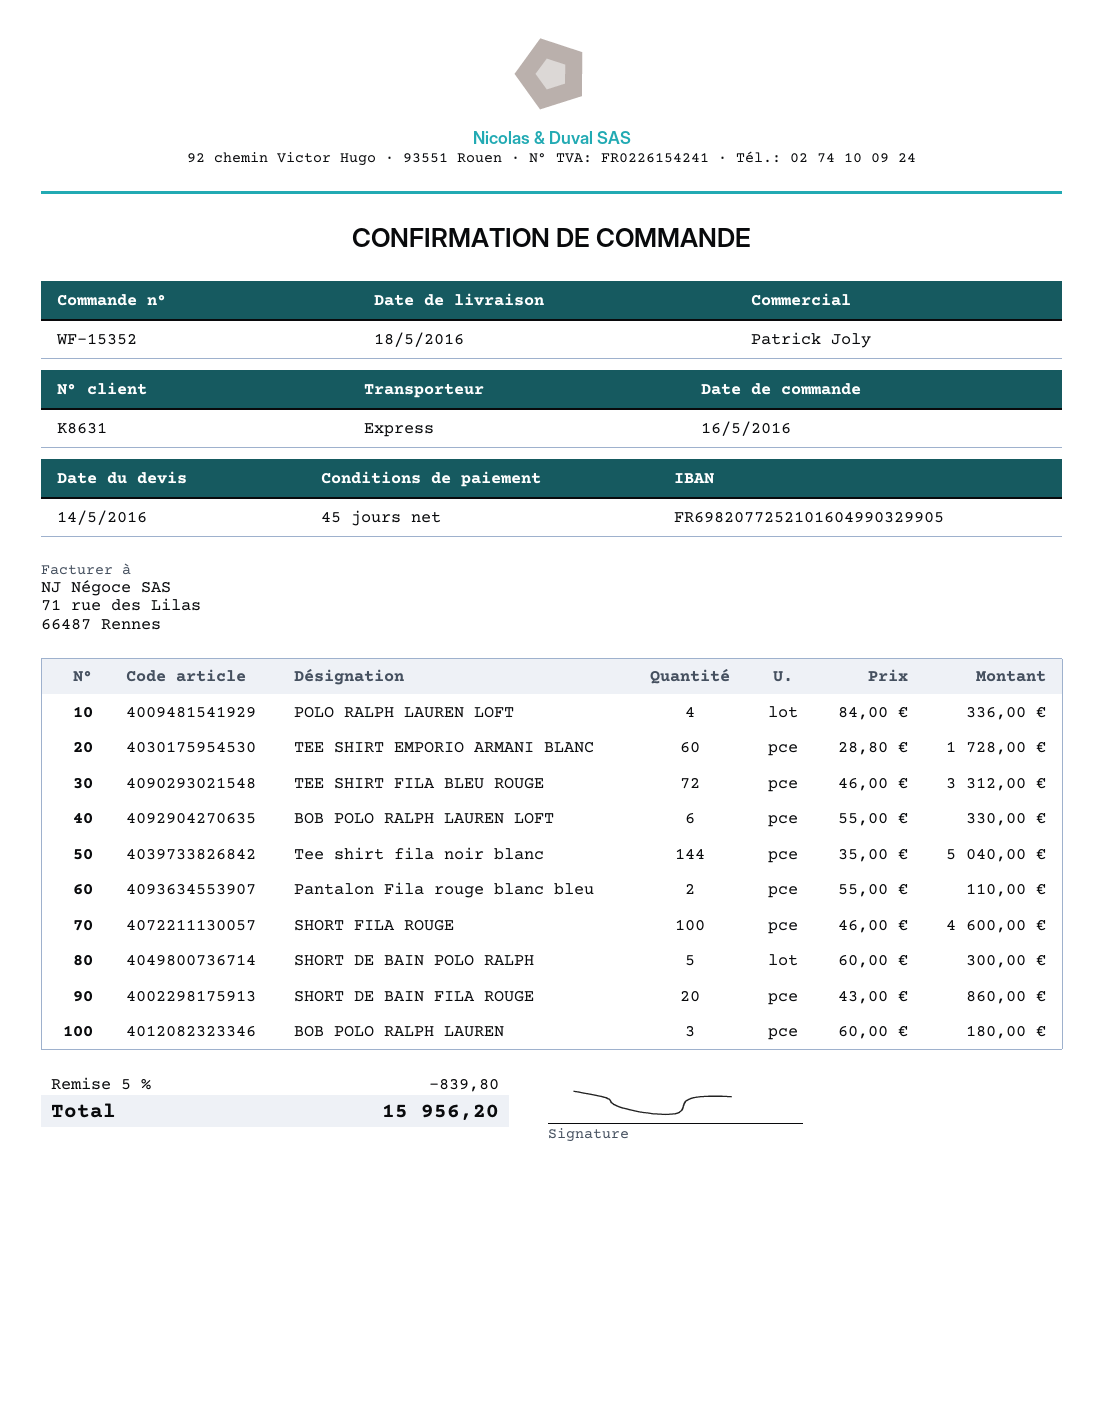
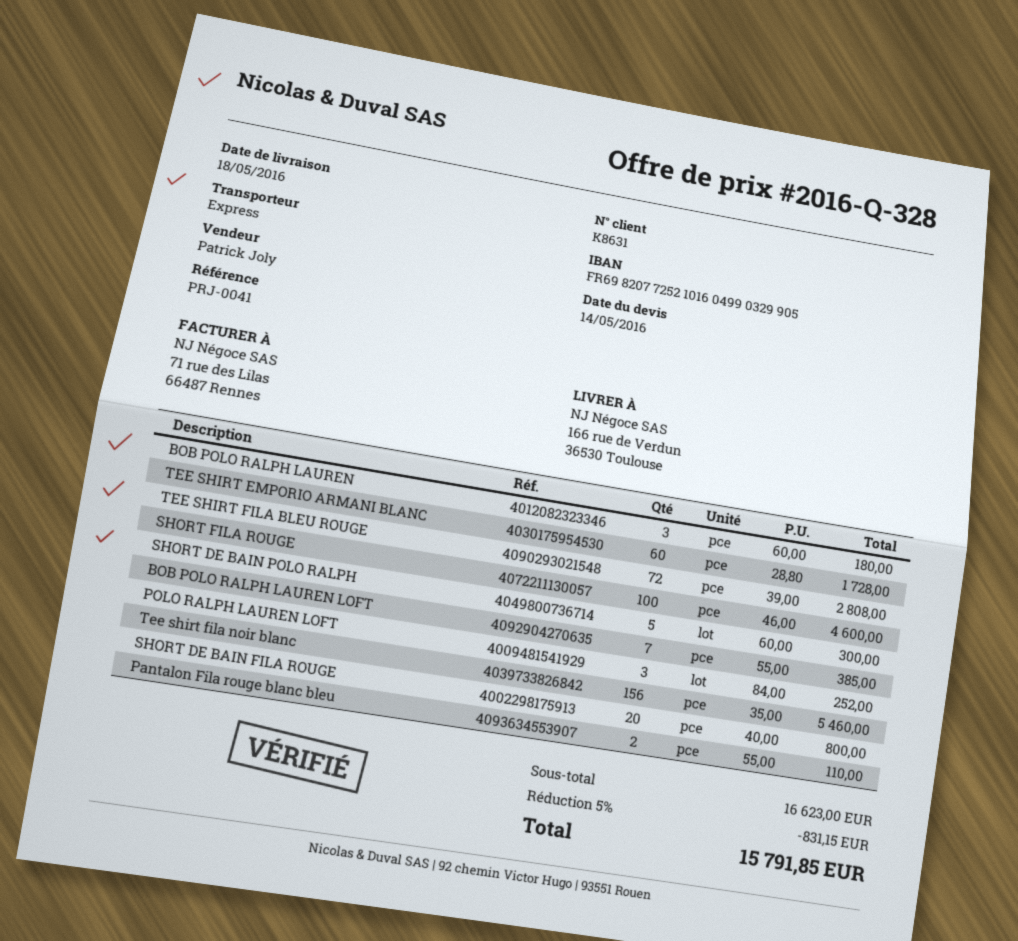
POLO RALPH LAUREN LOFT: 4 x 84.00 = 336.00 -> 3 x 84.00 = 252.00
TEE SHIRT FILA BLEU ROUGE: 72 x 46.00 = 3312.00 -> 72 x 39.00 = 2808.00
BOB POLO RALPH LAUREN LOFT: 6 x 55.00 = 330.00 -> 7 x 55.00 = 385.00
Tee shirt fila noir blanc: 144 x 35.00 = 5040.00 -> 156 x 35.00 = 5460.00
SHORT DE BAIN FILA ROUGE: 20 x 43.00 = 860.00 -> 20 x 40.00 = 800.00
discount: 5% = 839.80 -> 5% = 831.15
total: 15956.20 -> 15791.85

